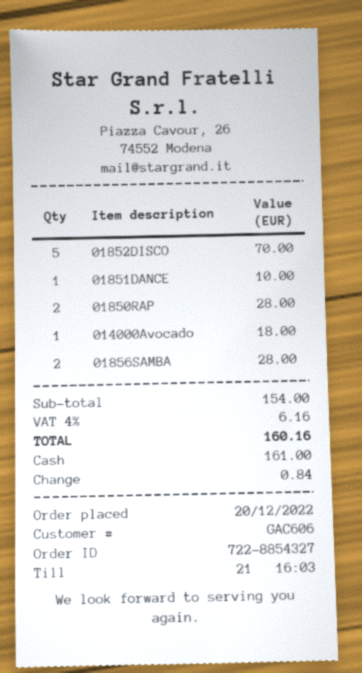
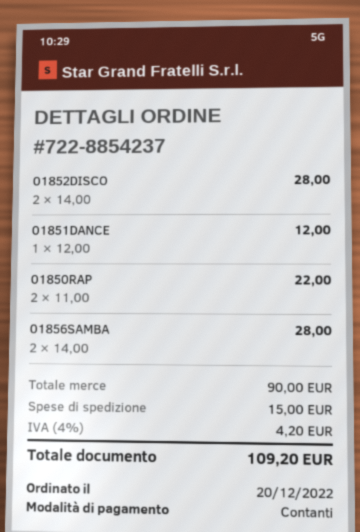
order number: 722-8854327 -> 722-8854237
01852DISCO: 5 for 70.00 -> 2 for 28.00
01851DANCE: 1 for 10.00 -> 1 for 12.00
01850RAP: 2 for 28.00 -> 2 for 22.00
014000Avocado: 1 for 18.00 -> none
subtotal: 154.00 -> 90.00
shipping: none -> 15.00
tax: 4% = 6.16 -> 4% = 4.20
total: 160.16 -> 109.20

